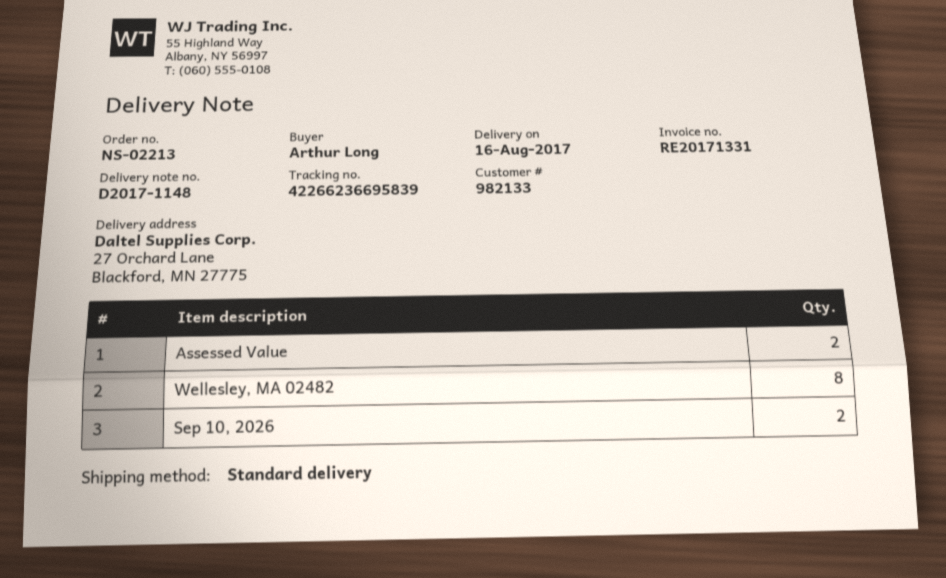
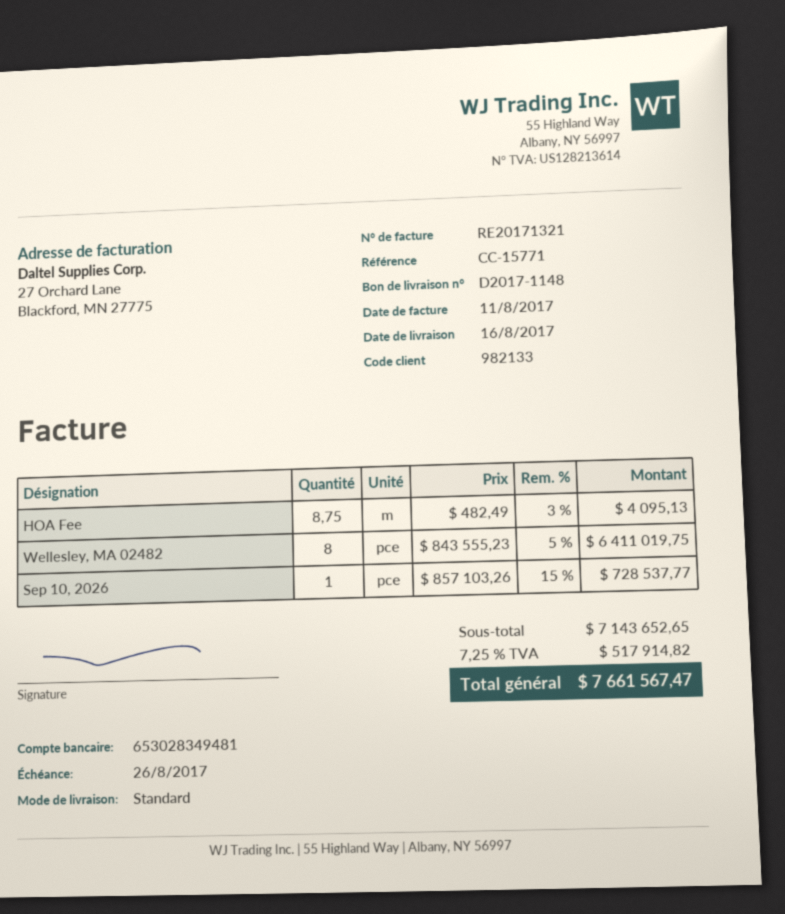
invoice number: RE20171331 -> RE20171321
Assessed Value: 2 -> none
Sep 10, 2026: 2 -> 1
HOA Fee: none -> 8.75

